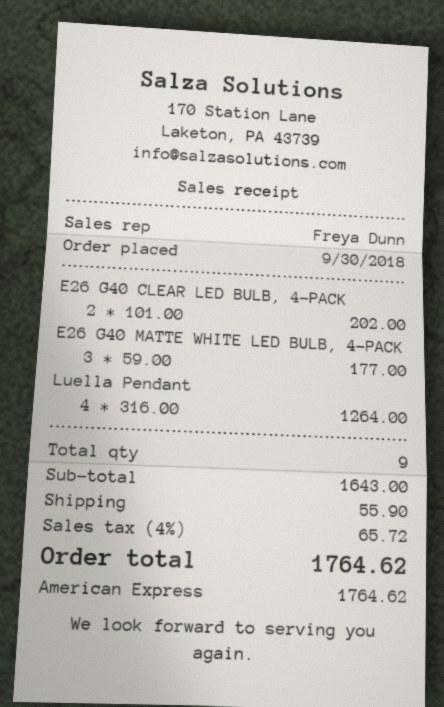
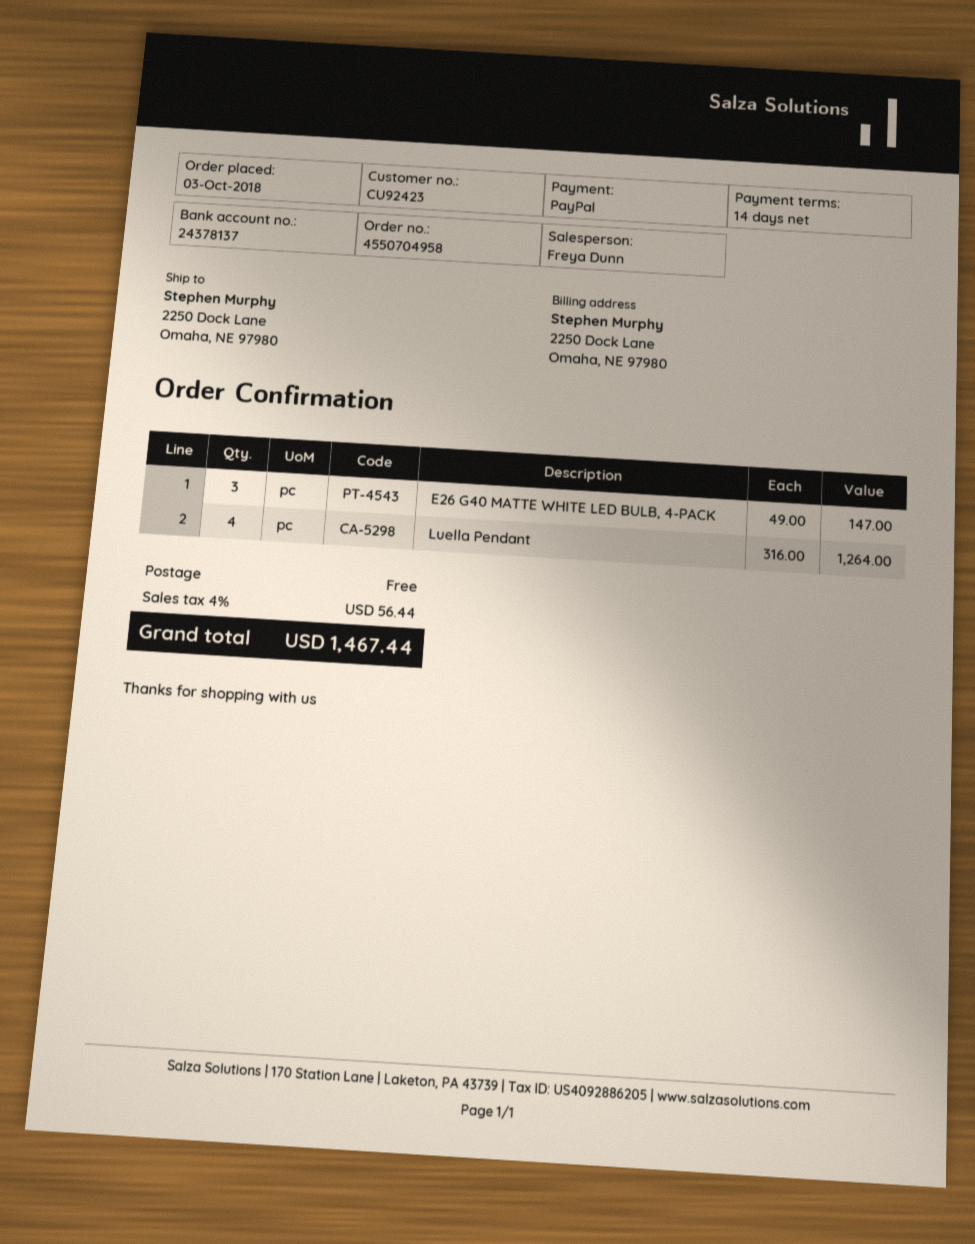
order date: 2018-09-30 -> 2018-10-03
payment method: American Express -> PayPal
E26 G40 CLEAR LED BULB, 4-PACK: 2 x 101.00 = 202.00 -> none
E26 G40 MATTE WHITE LED BULB, 4-PACK: 3 x 59.00 = 177.00 -> 3 x 49.00 = 147.00
shipping: 55.90 -> 0.00
tax: 4% = 65.72 -> 4% = 56.44
total: 1764.62 -> 1467.44

